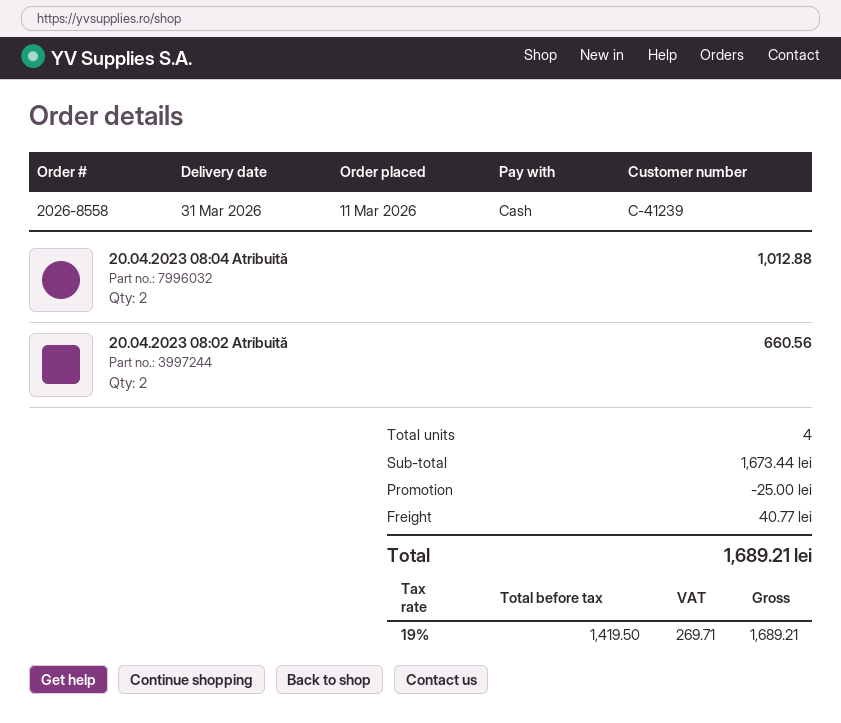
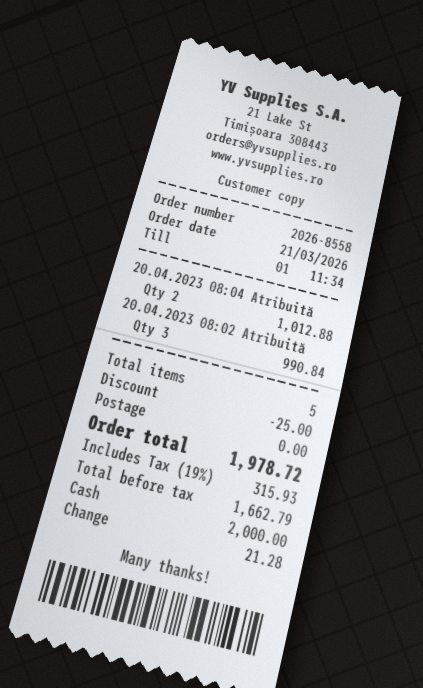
order date: 2026-03-11 -> 2026-03-21
20.04.2023 08:02 Atribuită: 2 for 660.56 -> 3 for 990.84
total quantity: 4 -> 5
shipping: 40.77 -> 0.00
net: 1419.50 -> 1662.79
tax: 19% = 269.71 -> 19% = 315.93
total: 1689.21 -> 1978.72

